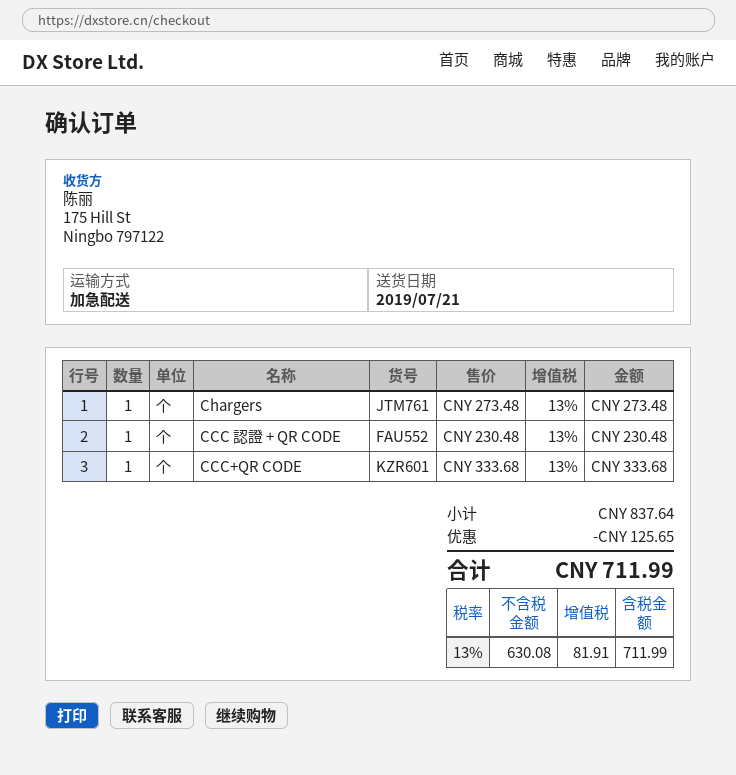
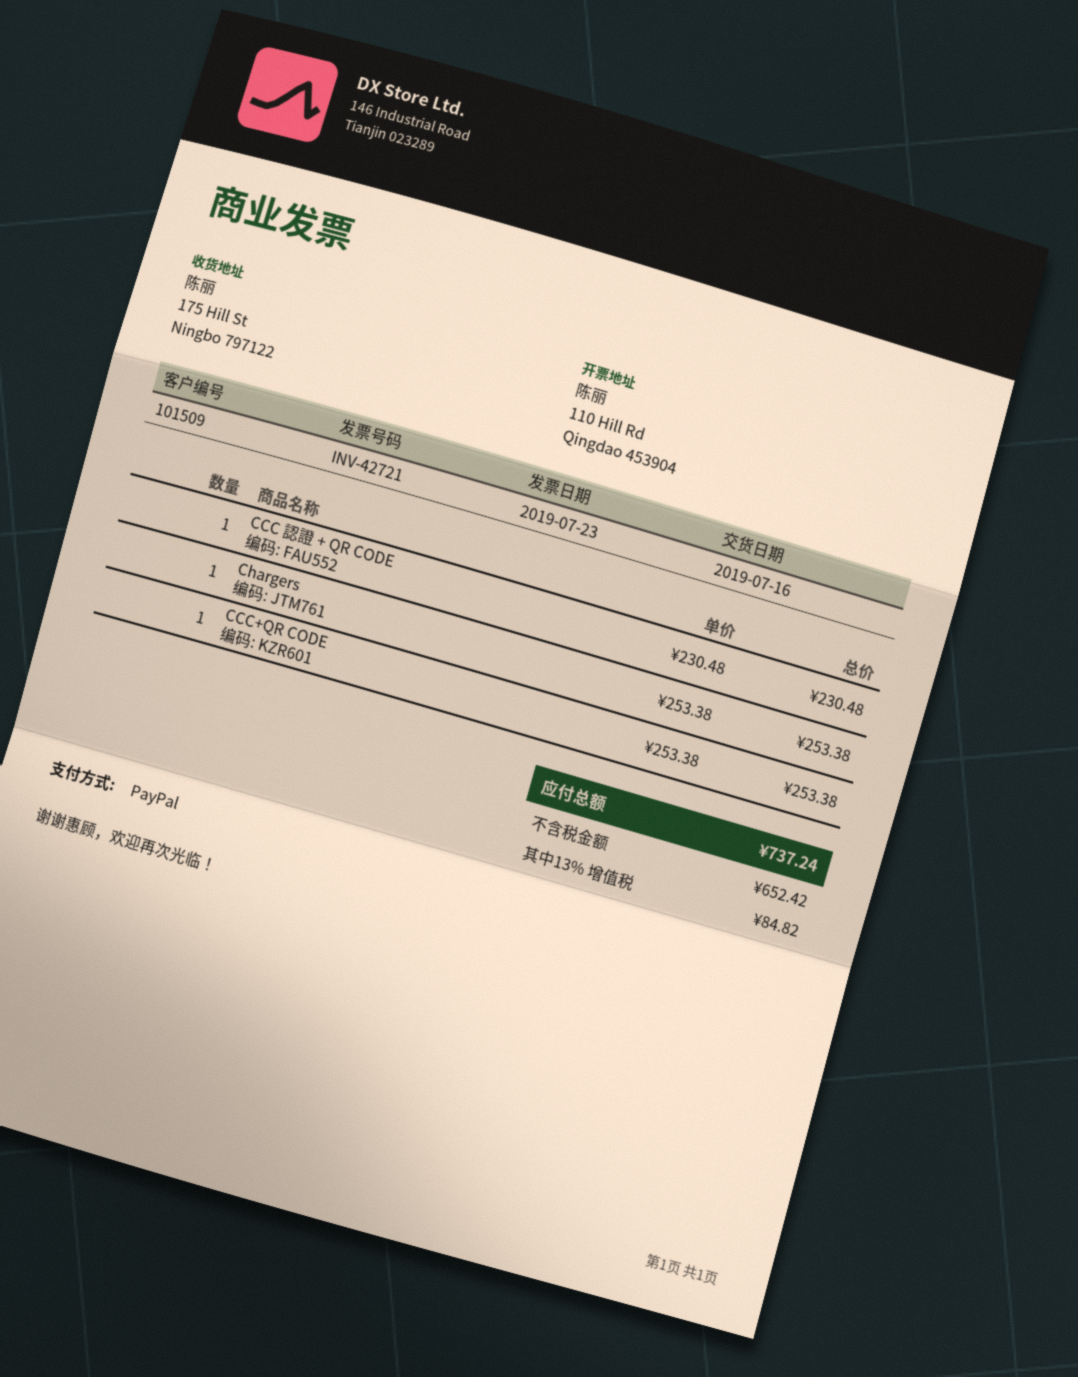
delivery date: 2019-07-21 -> 2019-07-16
Chargers: 1 x 273.48 = 273.48 -> 1 x 253.38 = 253.38
CCC+QR CODE: 1 x 333.68 = 333.68 -> 1 x 253.38 = 253.38
discount: 125.65 -> none
net: 630.08 -> 652.42
tax: 13% = 81.91 -> 13% = 84.82
total: 711.99 -> 737.24

